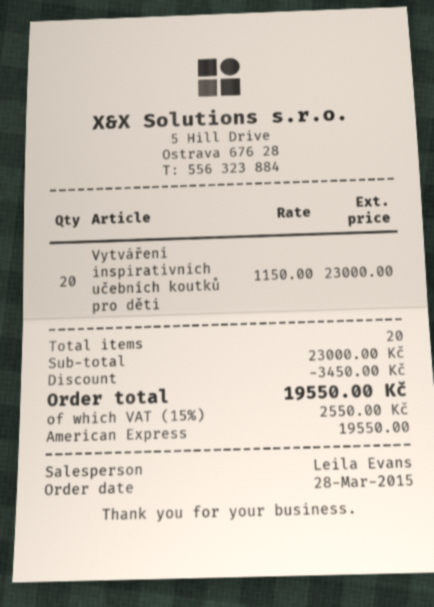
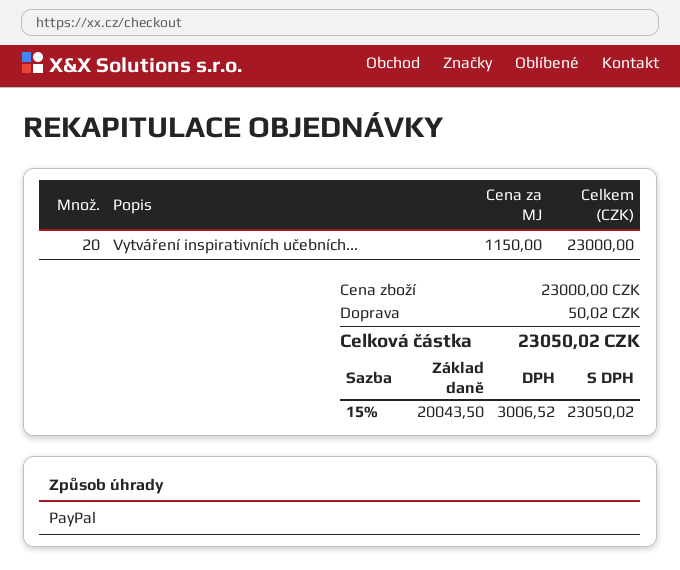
payment method: American Express -> PayPal
discount: 3450.00 -> none
shipping: none -> 50.02
tax: 15% = 2550.00 -> 15% = 3006.52
total: 19550.00 -> 23050.02

